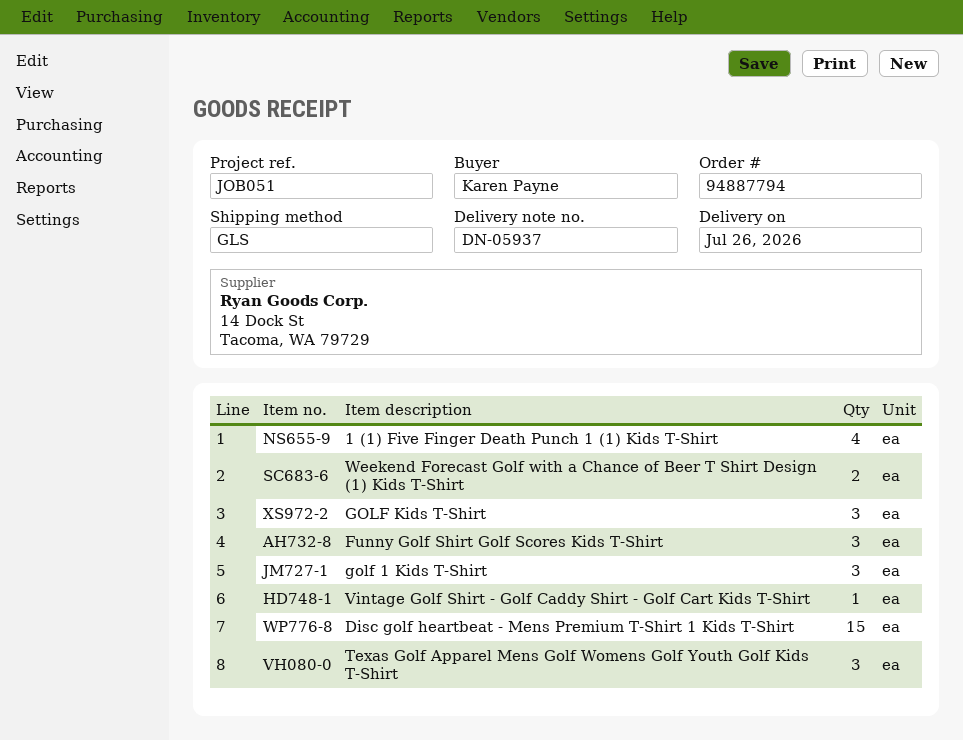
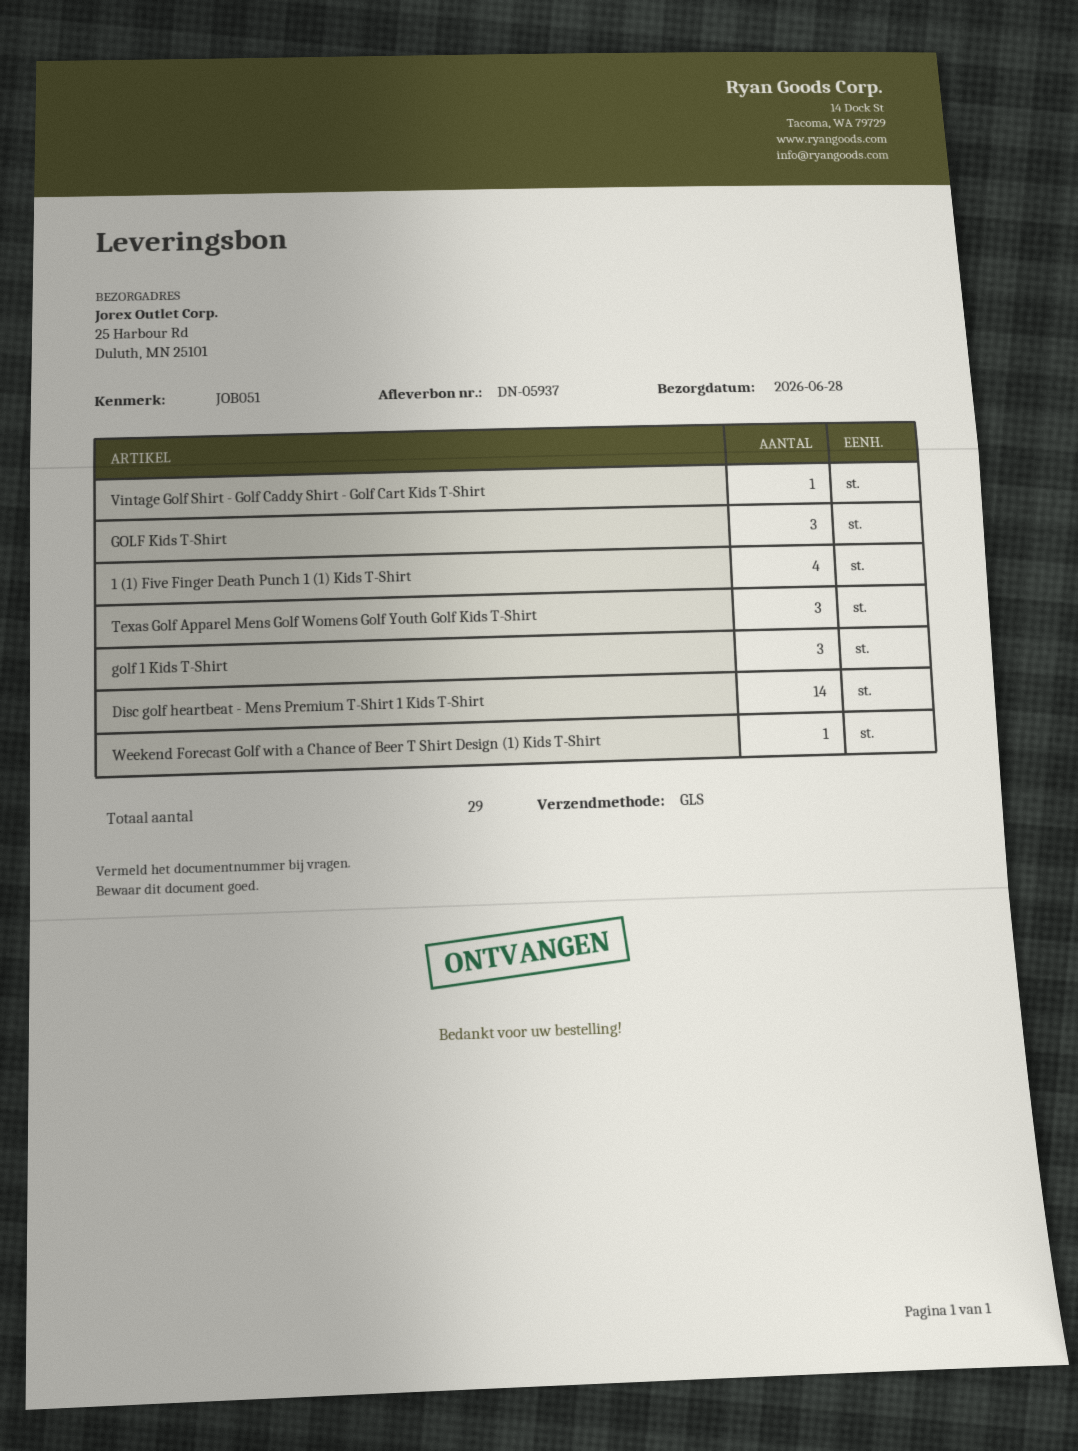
delivery date: 2026-07-26 -> 2026-06-28
Weekend Forecast Golf with a Chance of Beer T Shirt Design (1) Kids T-Shirt: 2 -> 1
Funny Golf Shirt Golf Scores Kids T-Shirt: 3 -> none
Disc golf heartbeat - Mens Premium T-Shirt 1 Kids T-Shirt: 15 -> 14

